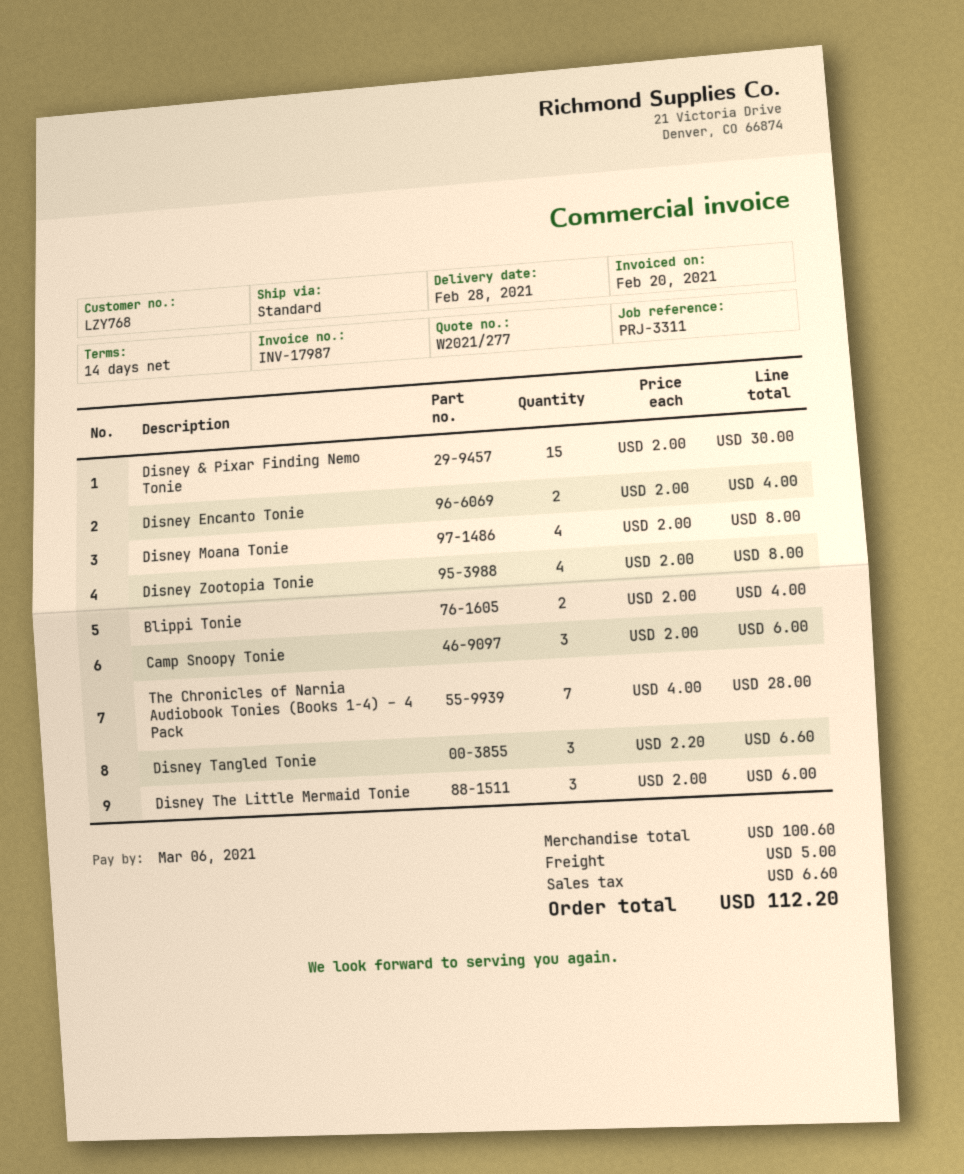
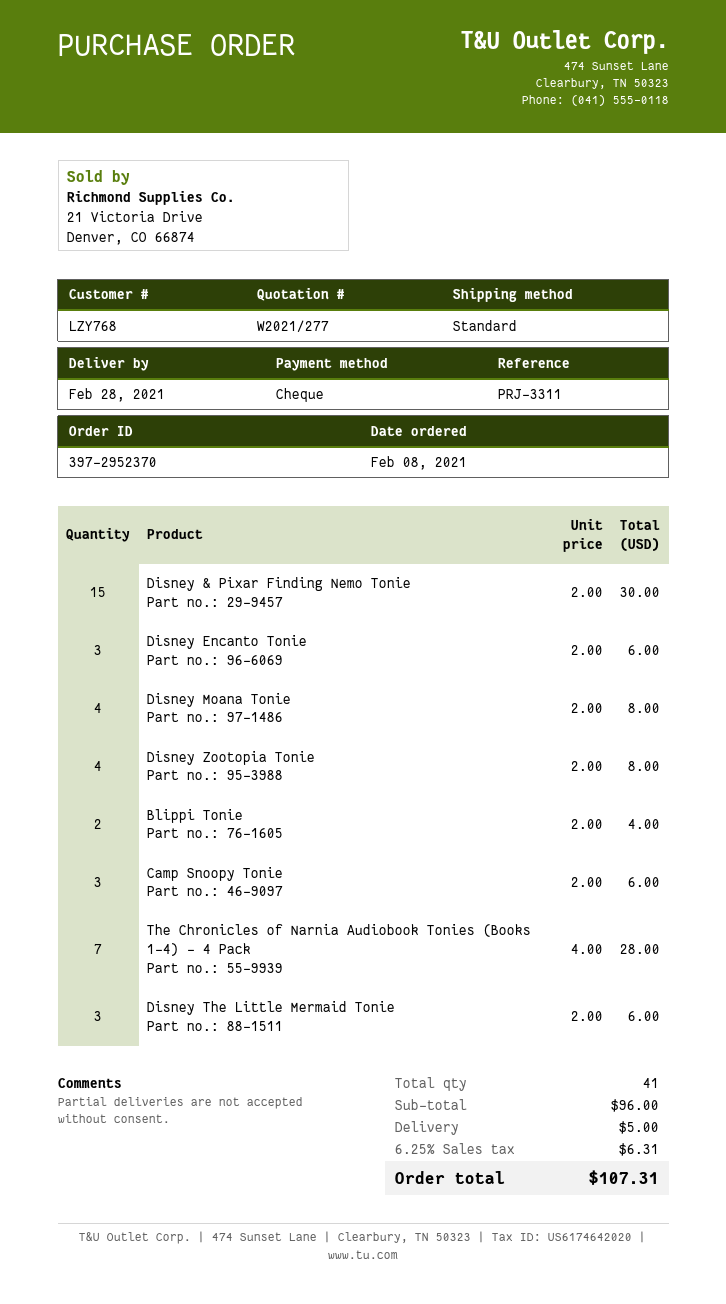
Disney Encanto Tonie: 2 x 2.00 = 4.00 -> 3 x 2.00 = 6.00
Disney Tangled Tonie: 3 x 2.20 = 6.60 -> none
subtotal: 100.60 -> 96.00
tax: 6.60 -> 6.31
total: 112.20 -> 107.31

